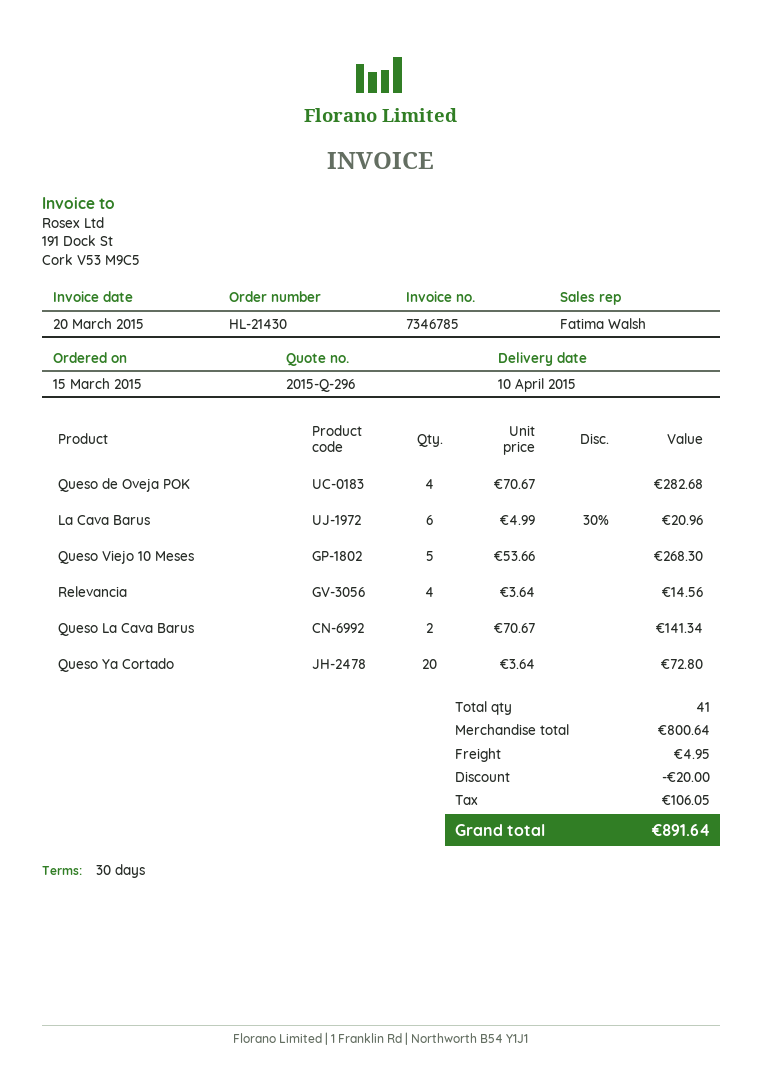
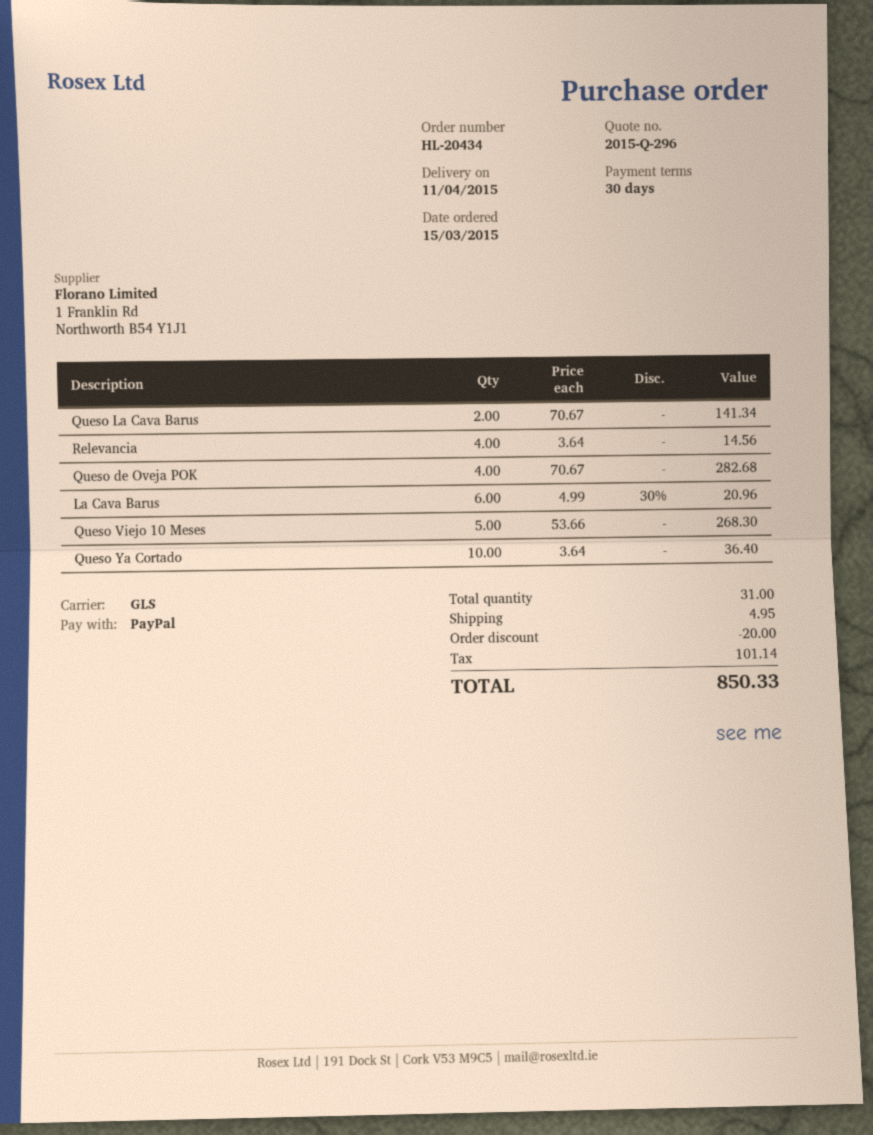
order number: HL-21430 -> HL-20434
delivery date: 2015-04-10 -> 2015-04-11
Queso Ya Cortado: 20 x 3.64 = 72.80 -> 10 x 3.64 = 36.40
total quantity: 41 -> 31
tax: 106.05 -> 101.14
total: 891.64 -> 850.33

